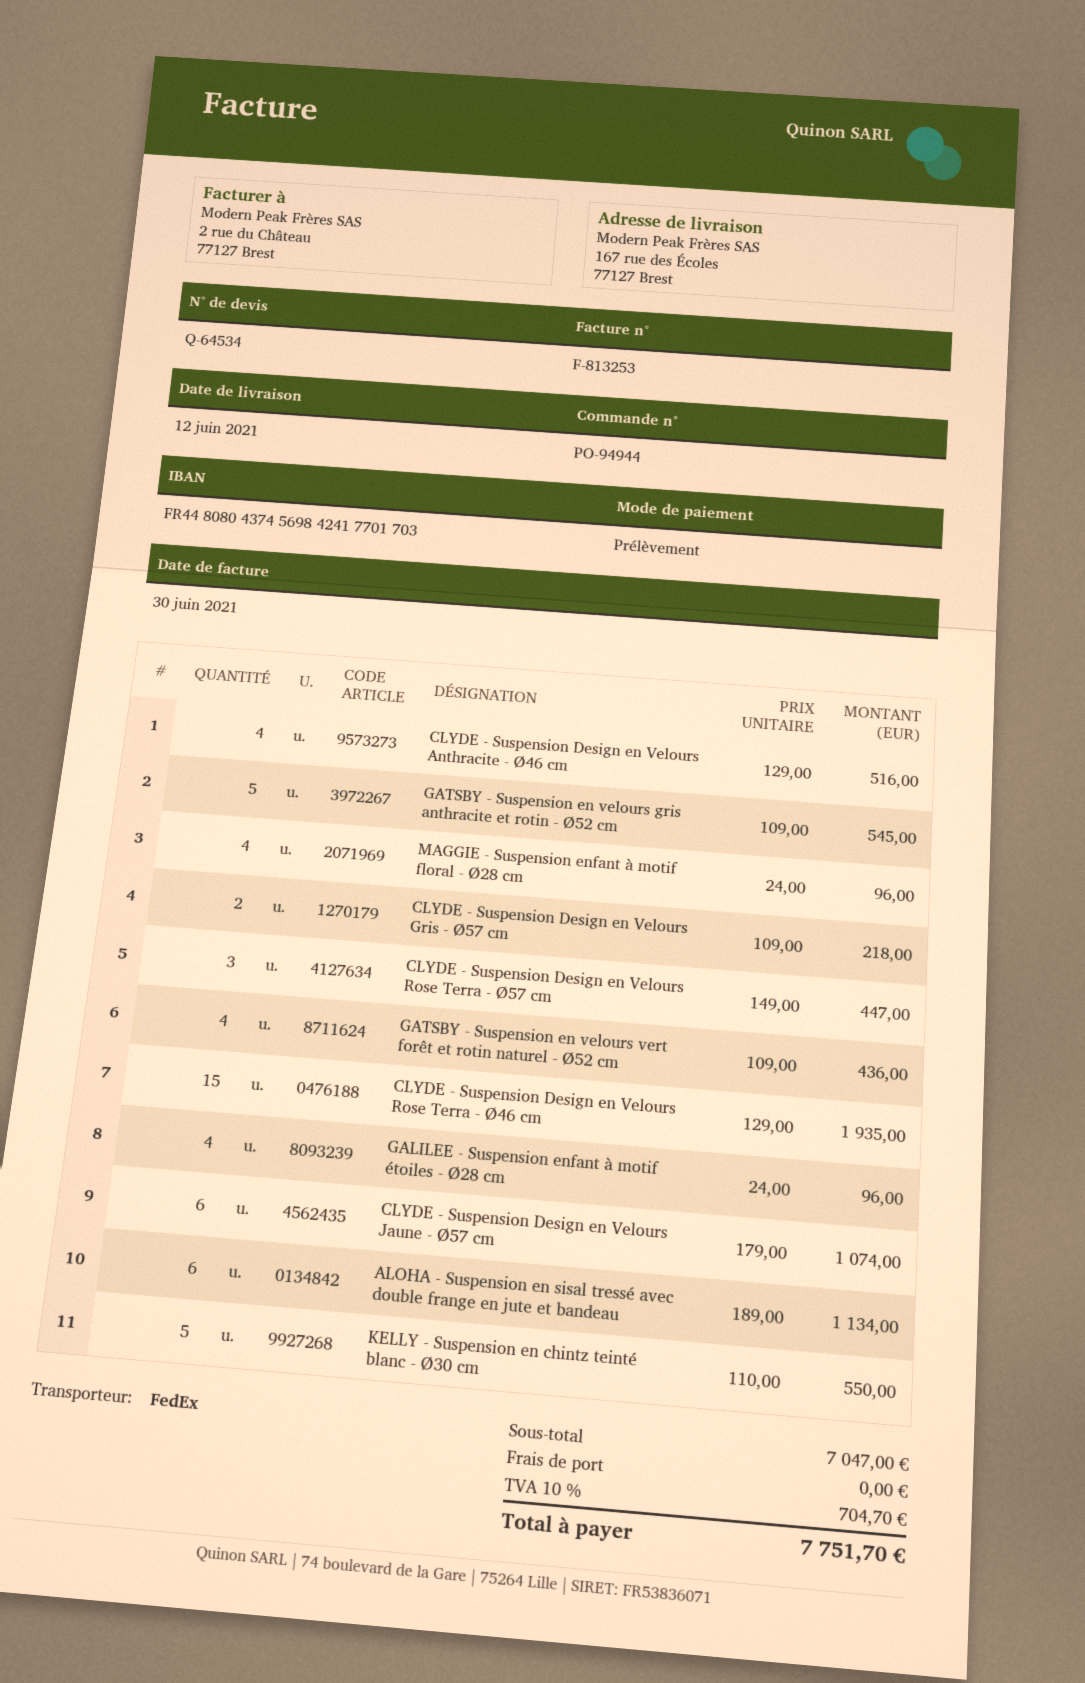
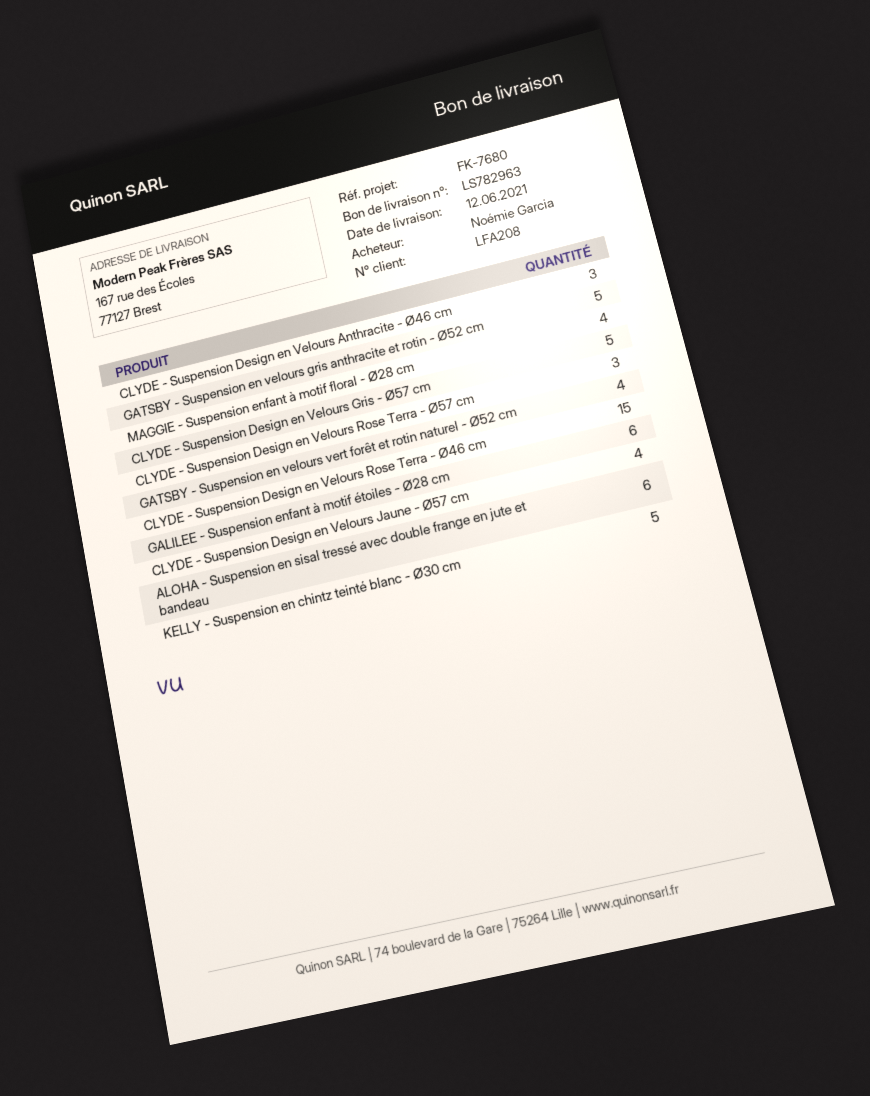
CLYDE - Suspension Design en Velours Anthracite - Ø46 cm: 4 -> 3
CLYDE - Suspension Design en Velours Gris - Ø57 cm: 2 -> 5
GALILEE - Suspension enfant à motif étoiles - Ø28 cm: 4 -> 6
CLYDE - Suspension Design en Velours Jaune - Ø57 cm: 6 -> 4

